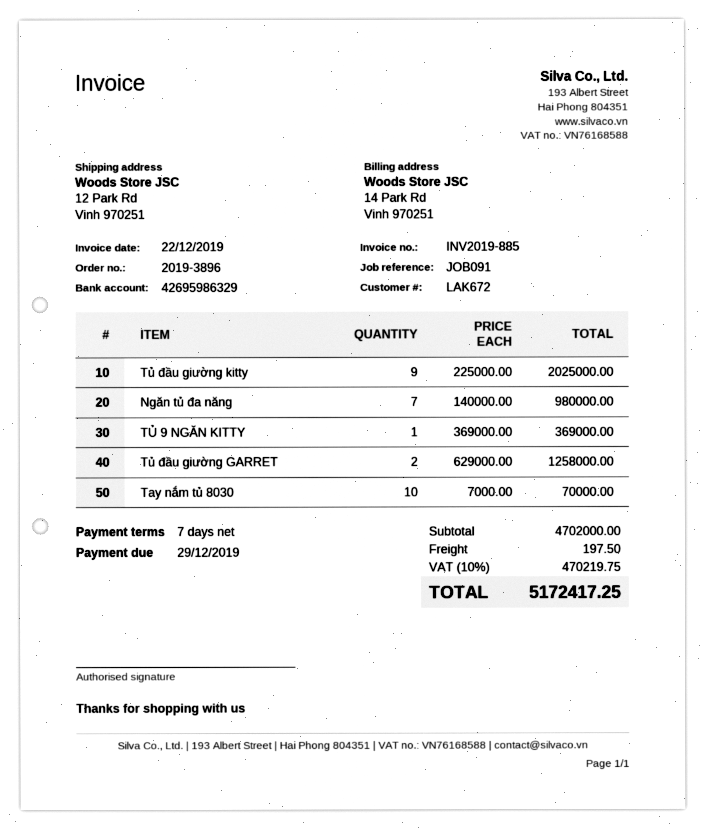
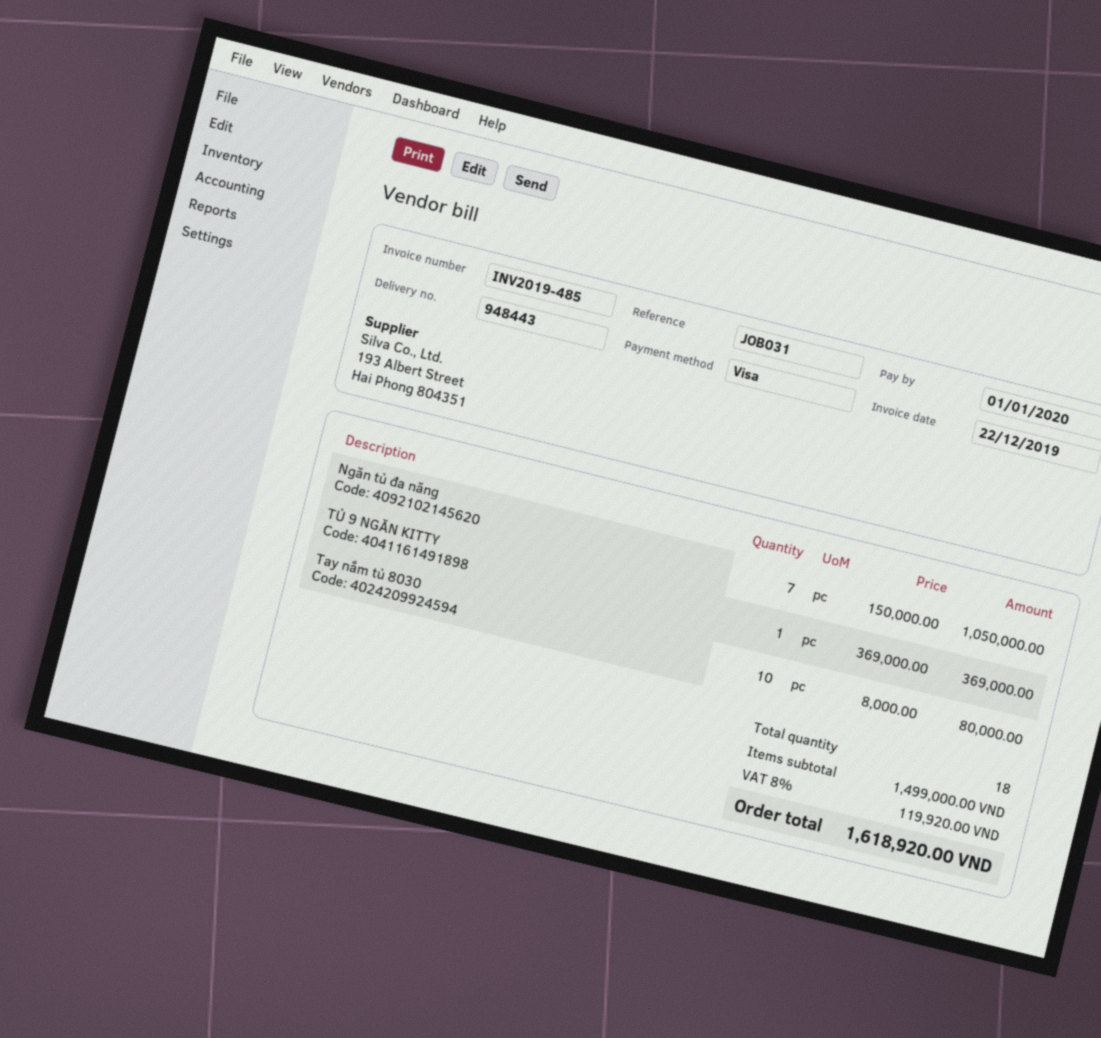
invoice number: INV2019-885 -> INV2019-485
due date: 2019-12-29 -> 2020-01-01
reference: JOB091 -> JOB031
Tủ đầu giường kitty: 9 x 225000.00 = 2025000.00 -> none
Ngăn tủ đa năng: 7 x 140000.00 = 980000.00 -> 7 x 150000.00 = 1050000.00
Tủ đầu giường GARRET: 2 x 629000.00 = 1258000.00 -> none
Tay nắm tủ 8030: 10 x 7000.00 = 70000.00 -> 10 x 8000.00 = 80000.00
subtotal: 4702000.00 -> 1499000.00
shipping: 197.50 -> none
tax: 10% = 470219.75 -> 8% = 119920.00
total: 5172417.25 -> 1618920.00

